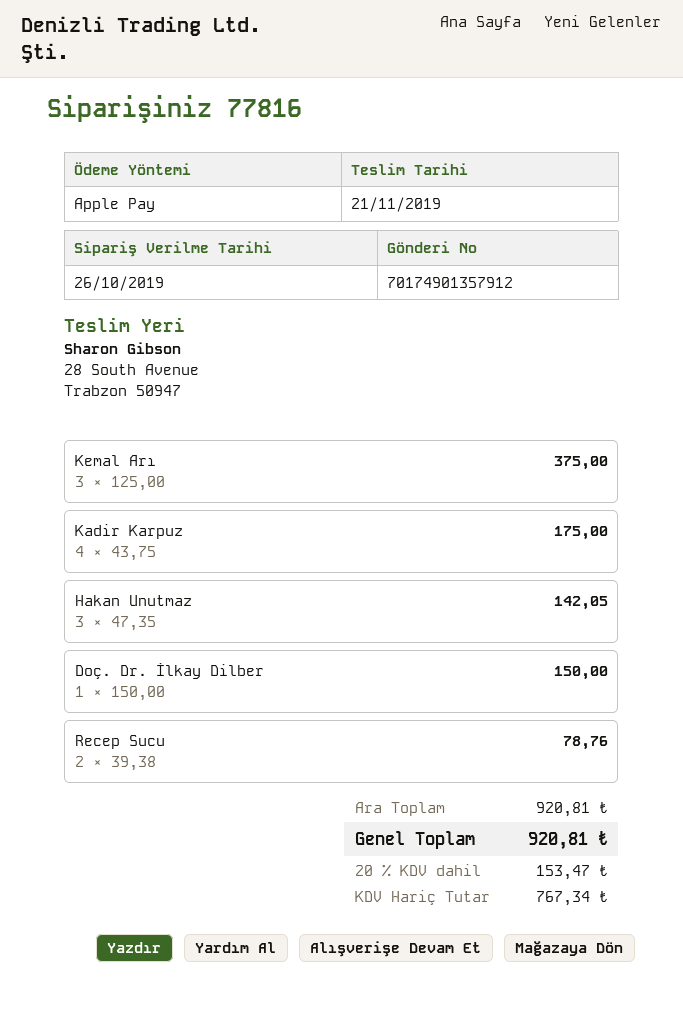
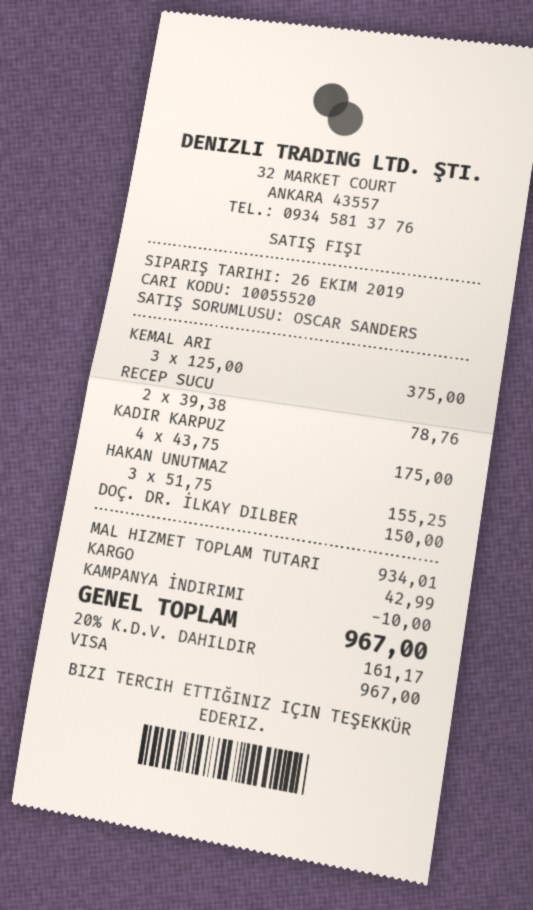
payment method: Apple Pay -> Visa
Hakan Unutmaz: 3 x 47.35 = 142.05 -> 3 x 51.75 = 155.25
subtotal: 920.81 -> 934.01
discount: none -> 10.00
shipping: none -> 42.99
tax: 20% = 153.47 -> 20% = 161.17
total: 920.81 -> 967.00

